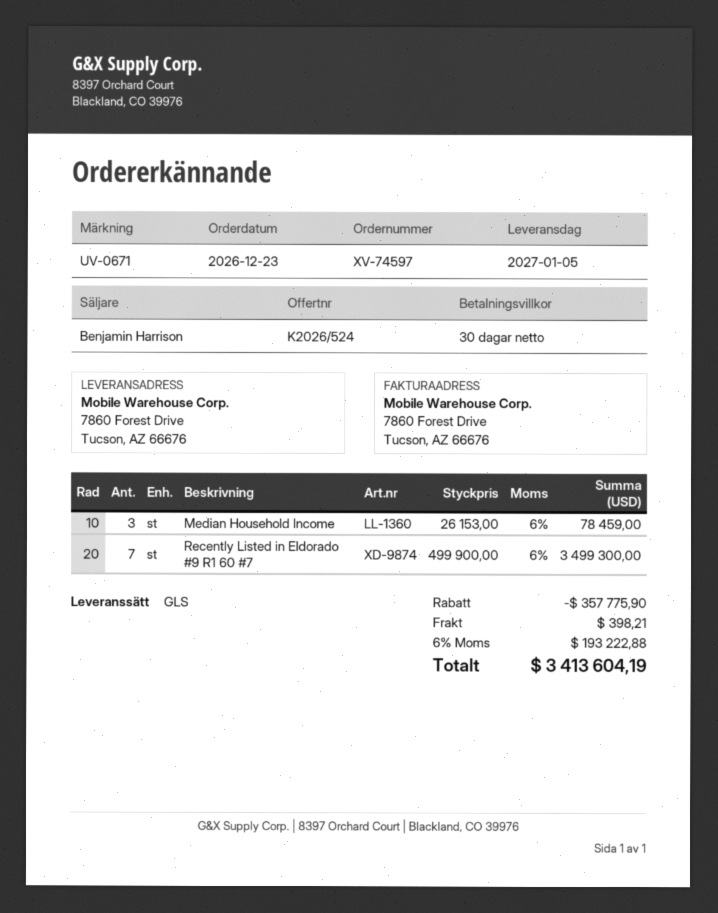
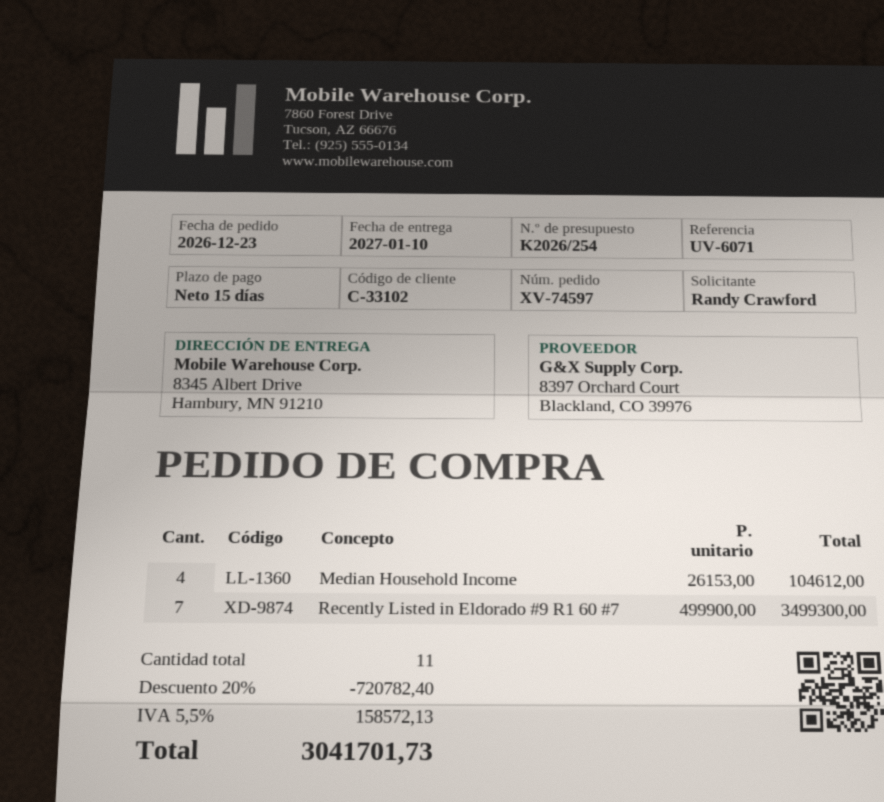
quote number: K2026/524 -> K2026/254
delivery date: 2027-01-05 -> 2027-01-10
payment terms: 30 days -> 15 days
reference: UV-0671 -> UV-6071
ship to: 7860 Forest Drive, Tucson, AZ 66676 -> 8345 Albert Drive, Hambury, MN 91210
Median Household Income: 3 x 26153.00 = 78459.00 -> 4 x 26153.00 = 104612.00
discount: 357775.90 -> 720782.40
shipping: 398.21 -> none
tax: 6% = 193222.88 -> 5.5% = 158572.13
total: 3413604.19 -> 3041701.73

